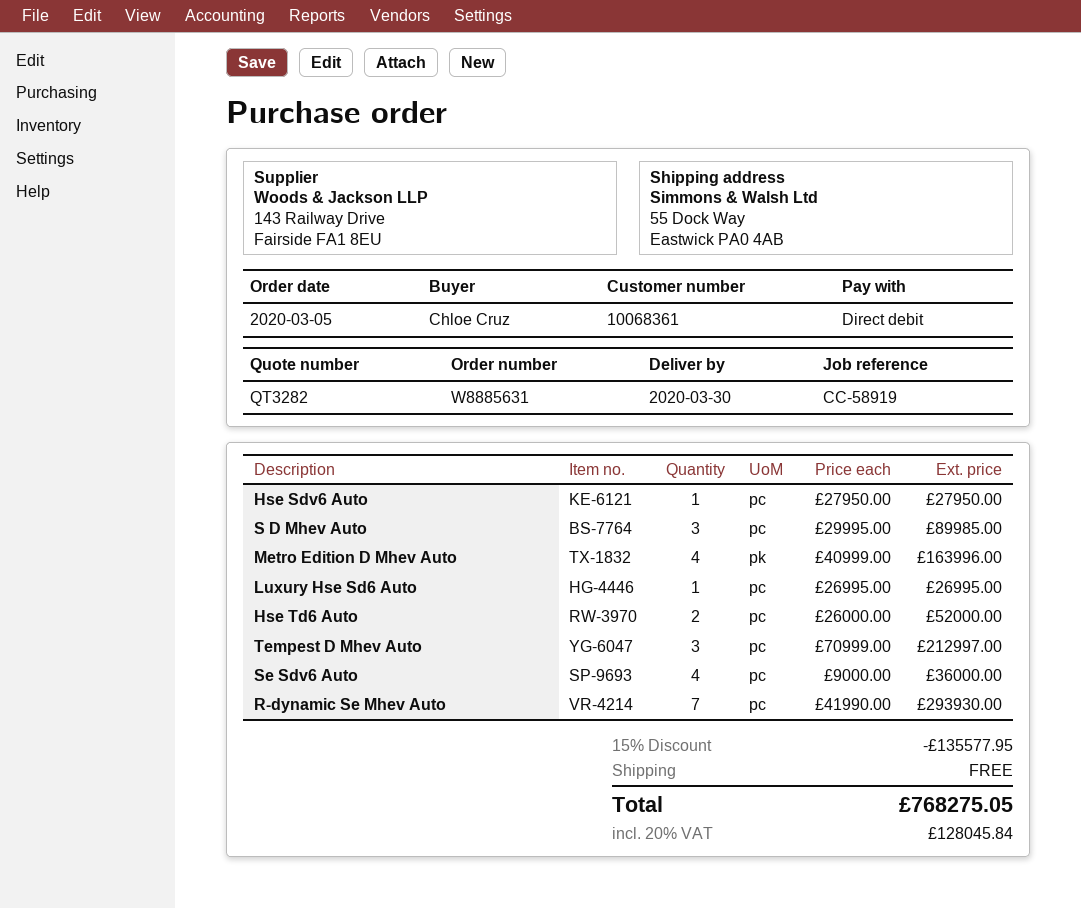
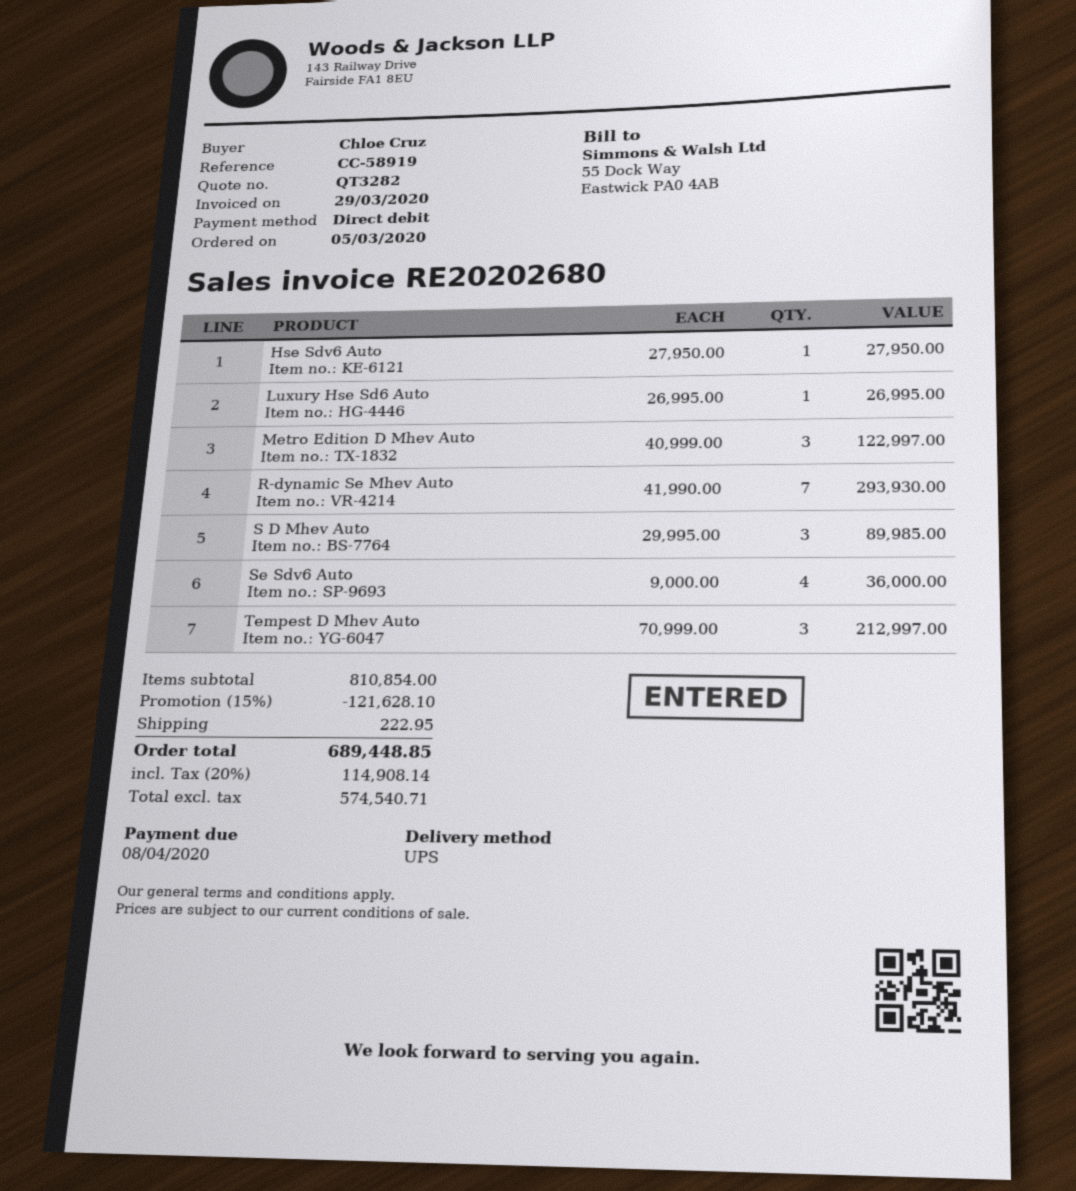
Metro Edition D Mhev Auto: 4 x 40999.00 = 163996.00 -> 3 x 40999.00 = 122997.00
Hse Td6 Auto: 2 x 26000.00 = 52000.00 -> none
discount: 15% = 135577.95 -> 15% = 121628.10
shipping: 0.00 -> 222.95
tax: 20% = 128045.84 -> 20% = 114908.14
total: 768275.05 -> 689448.85

